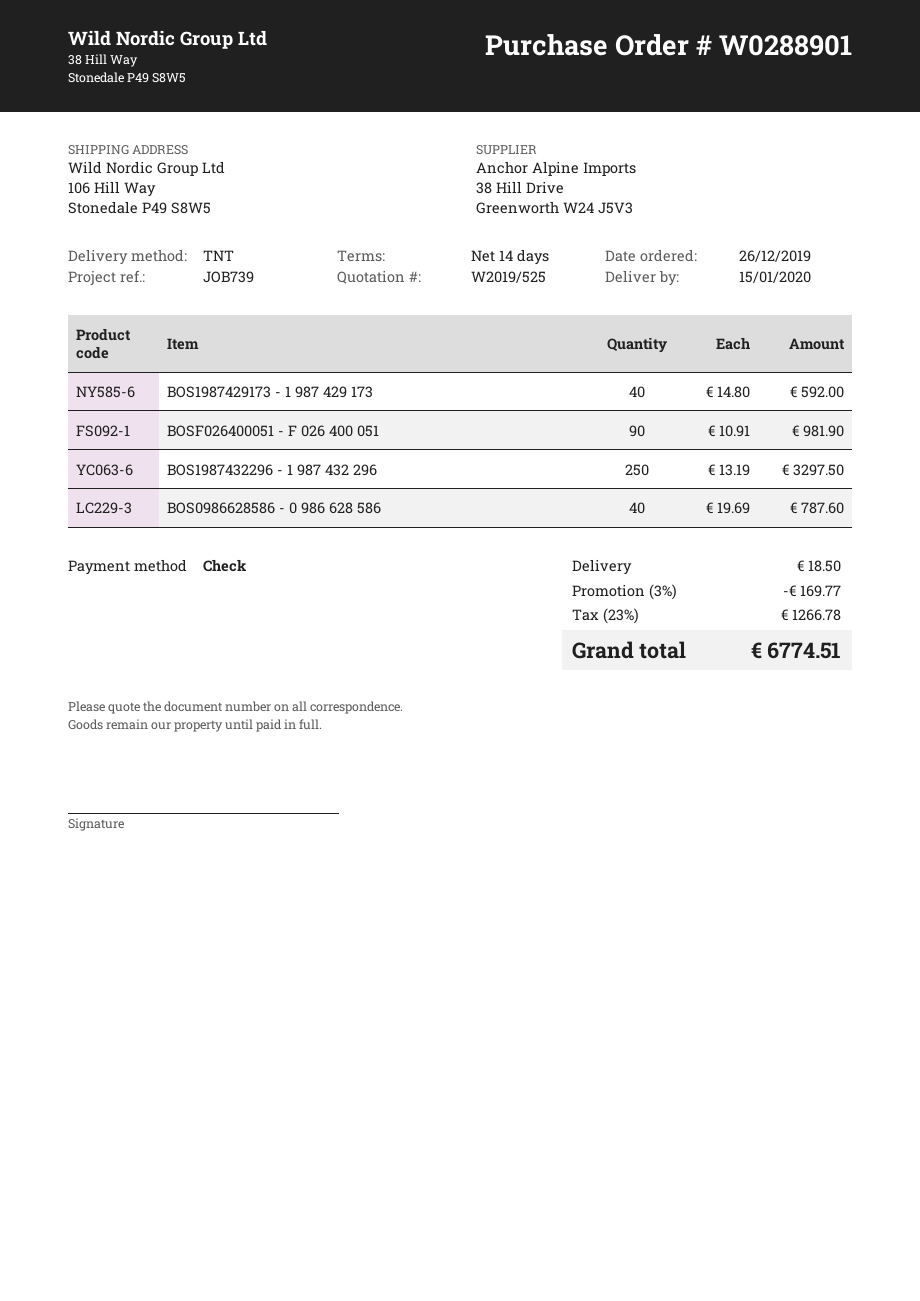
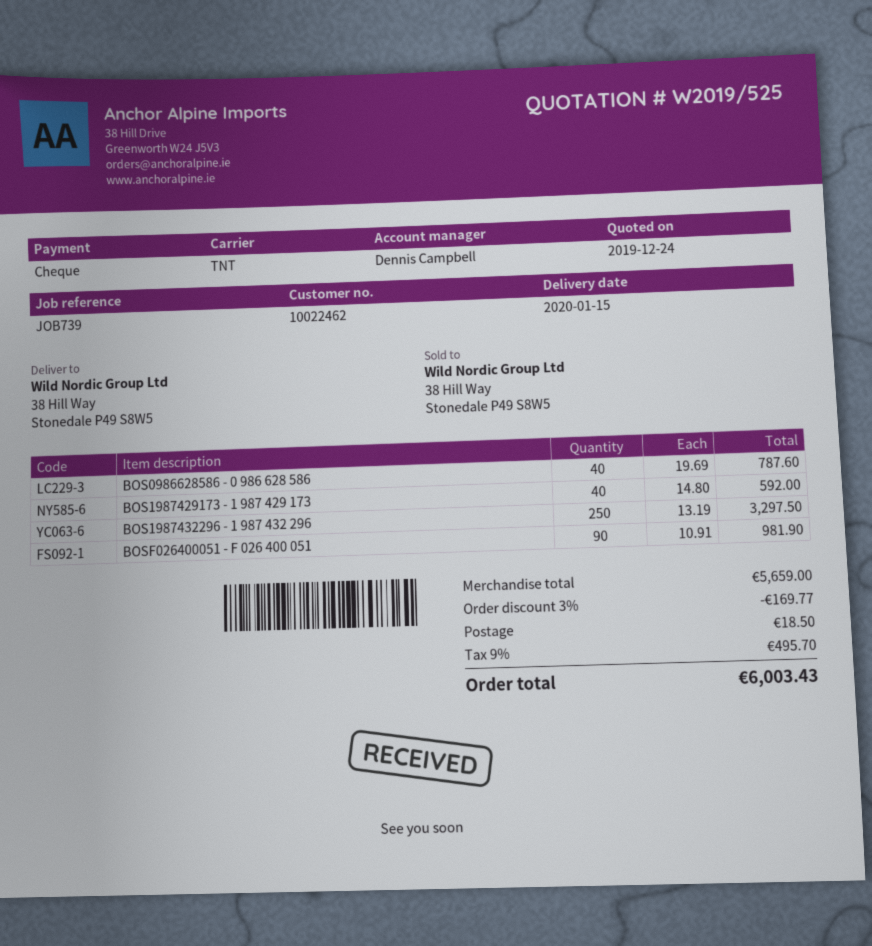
ship to: 106 Hill Way, Stonedale P49 S8W5 -> 38 Hill Way, Stonedale P49 S8W5
tax: 23% = 1266.78 -> 9% = 495.70
total: 6774.51 -> 6003.43

